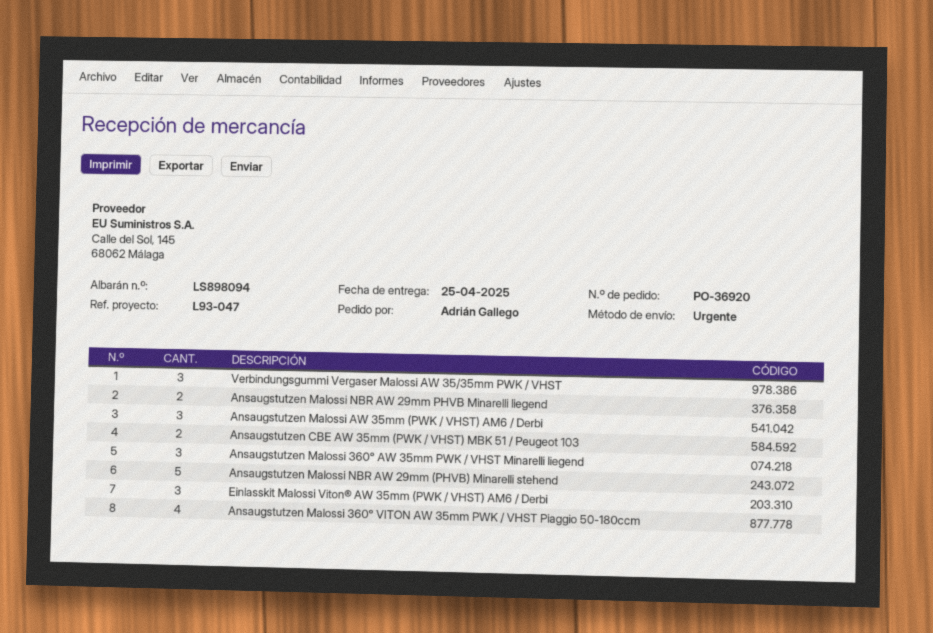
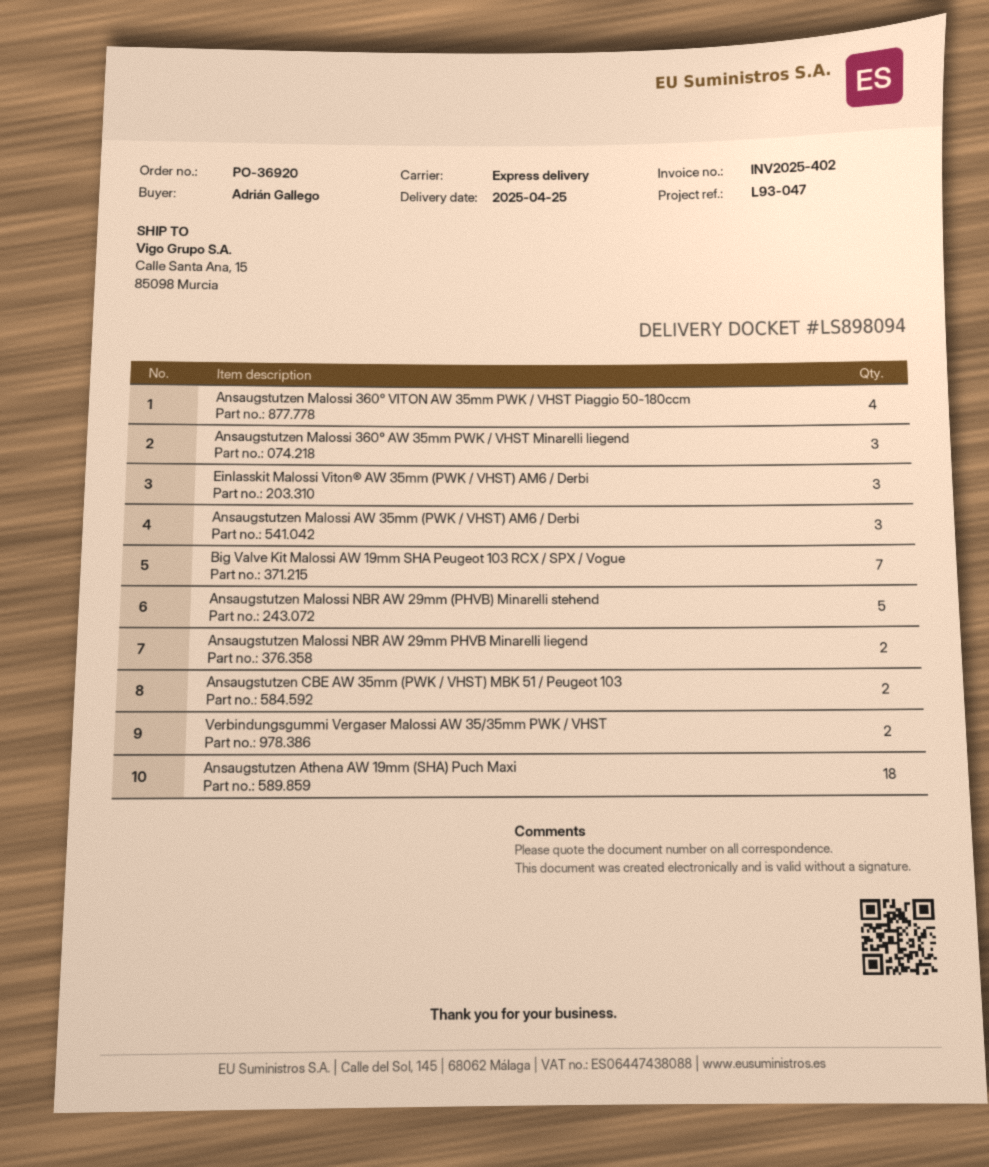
Verbindungsgummi Vergaser Malossi AW 35/35mm PWK / VHST: 3 -> 2
Big Valve Kit Malossi AW 19mm SHA Peugeot 103 RCX / SPX / Vogue: none -> 7
Ansaugstutzen Athena AW 19mm (SHA) Puch Maxi: none -> 18

